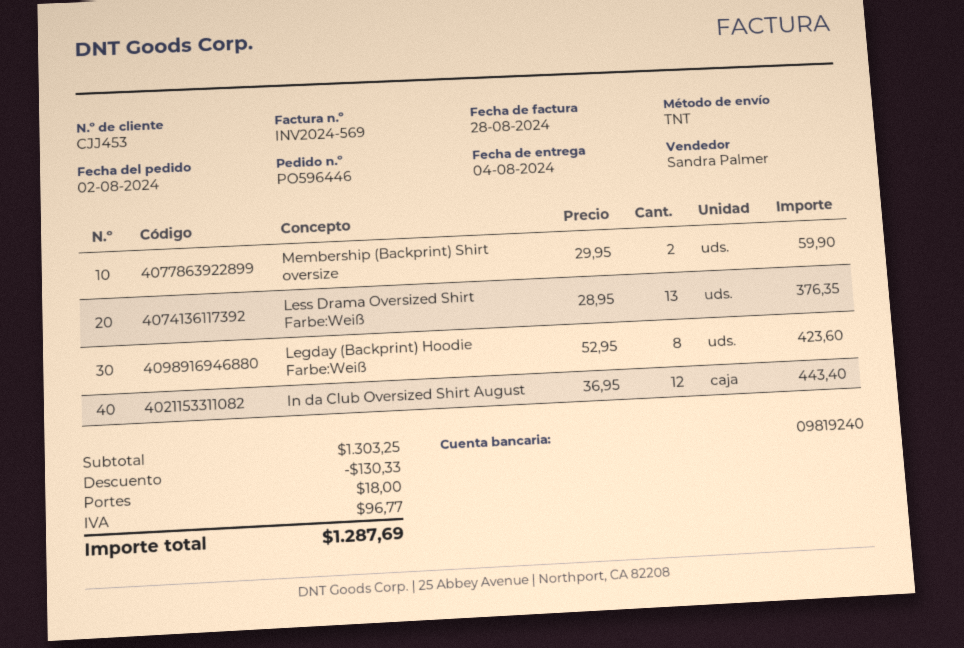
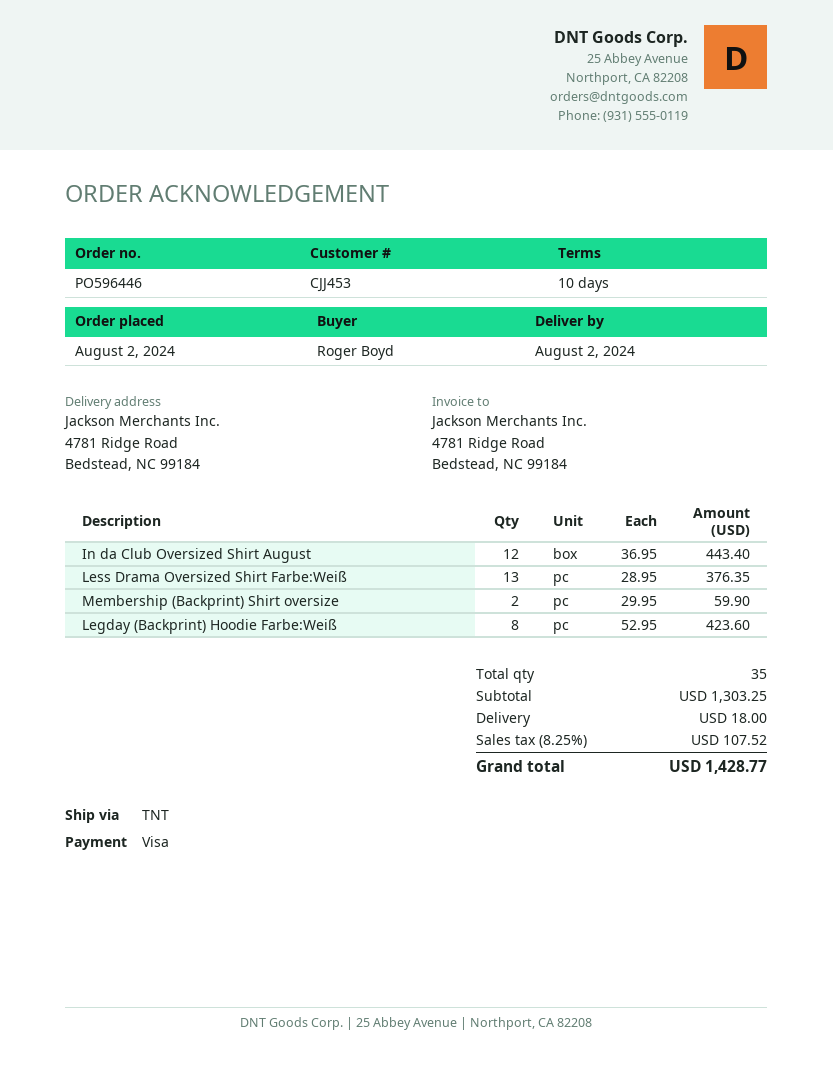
delivery date: 2024-08-04 -> 2024-08-02
discount: 130.33 -> none
tax: 96.77 -> 107.52
total: 1287.69 -> 1428.77

